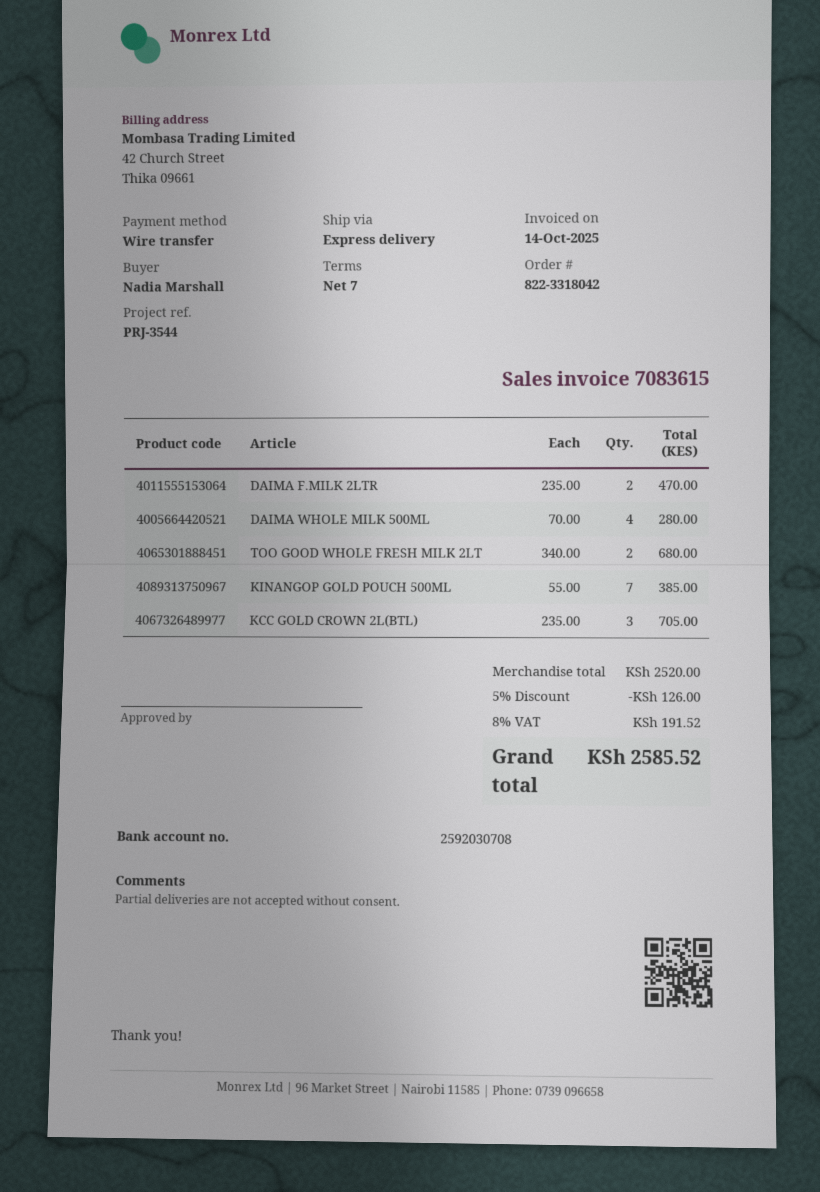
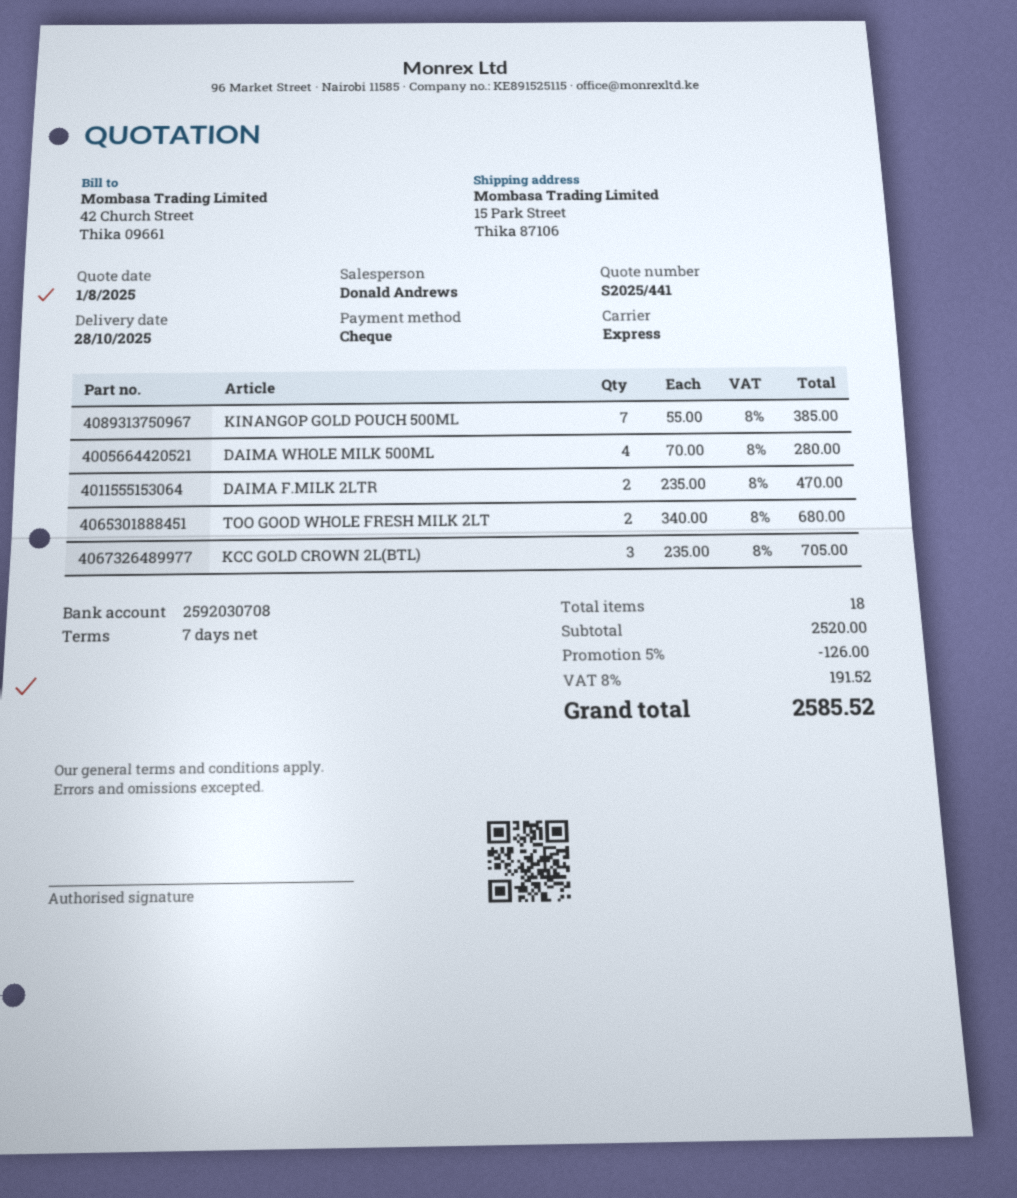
payment method: bank transfer -> cheque

